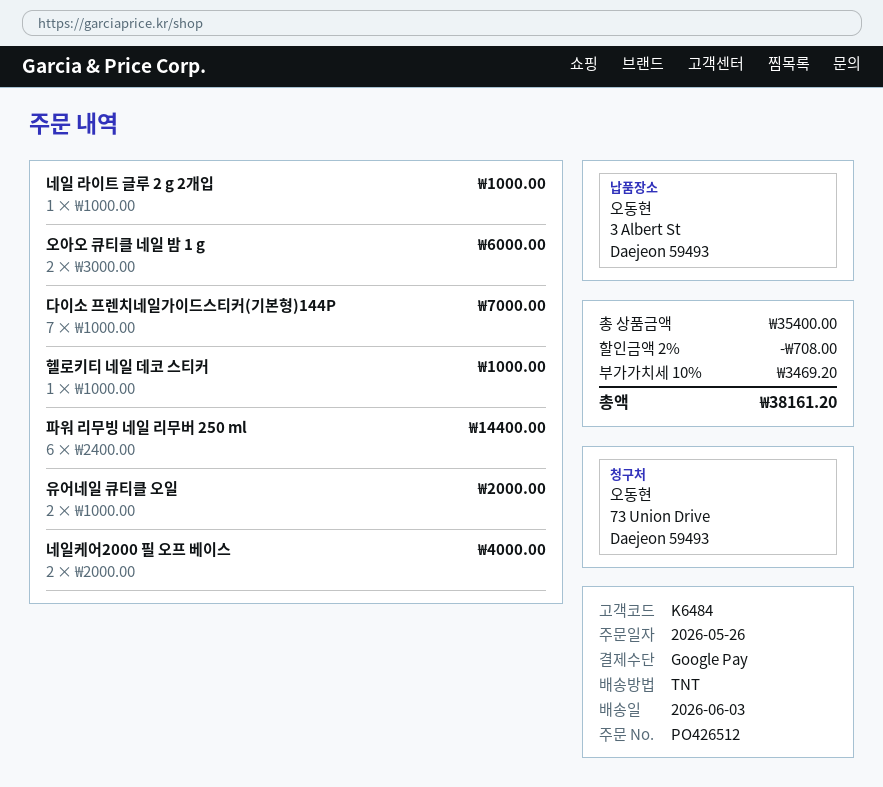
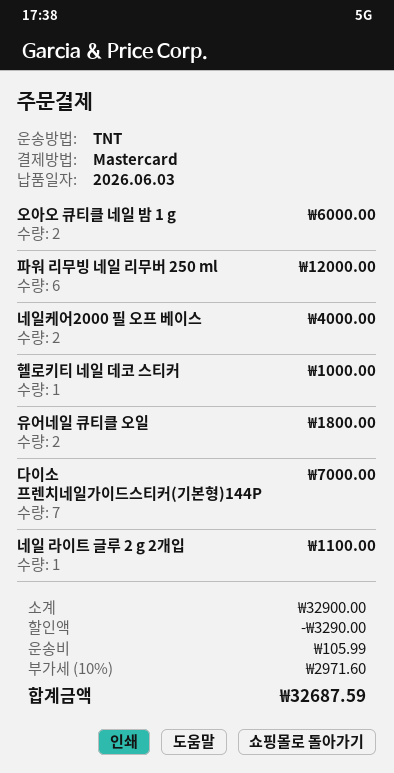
payment method: Google Pay -> Mastercard
네일 라이트 글루 2 g 2개입: 1 for 1000.00 -> 1 for 1100.00
파워 리무빙 네일 리무버 250 ml: 6 for 14400.00 -> 6 for 12000.00
유어네일 큐티클 오일: 2 for 2000.00 -> 2 for 1800.00
subtotal: 35400.00 -> 32900.00
discount: 708.00 -> 3290.00
shipping: none -> 105.99
tax: 10% = 3469.20 -> 10% = 2971.60
total: 38161.20 -> 32687.59

